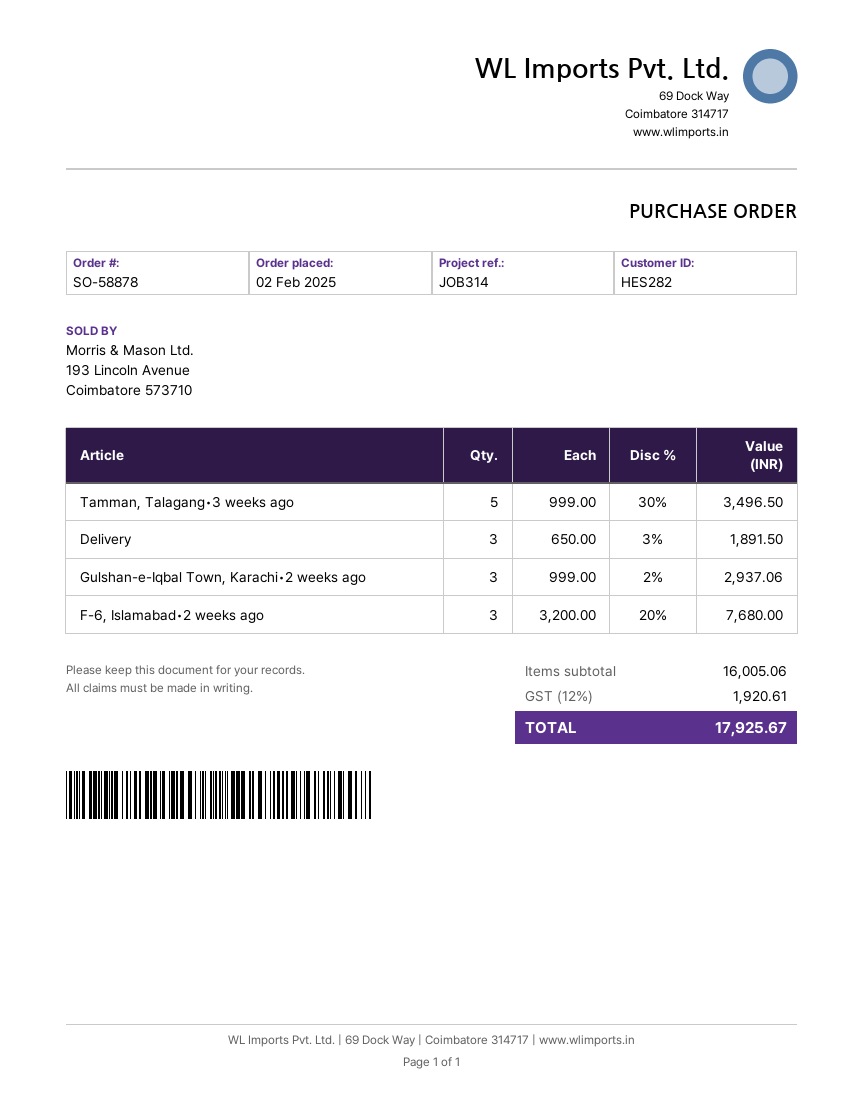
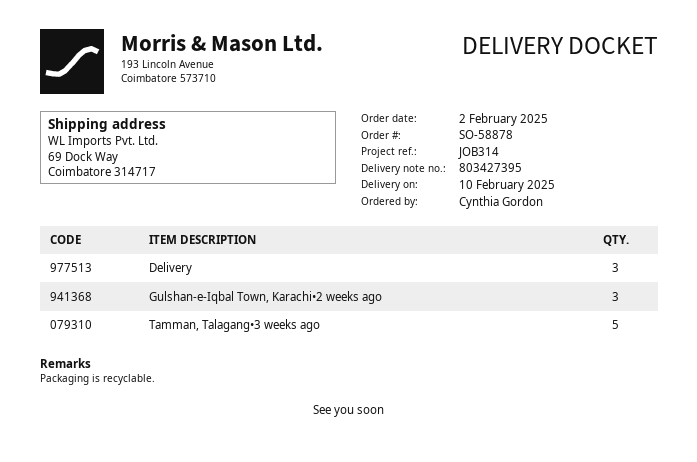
F-6, Islamabad•2 weeks ago: 3 -> none

